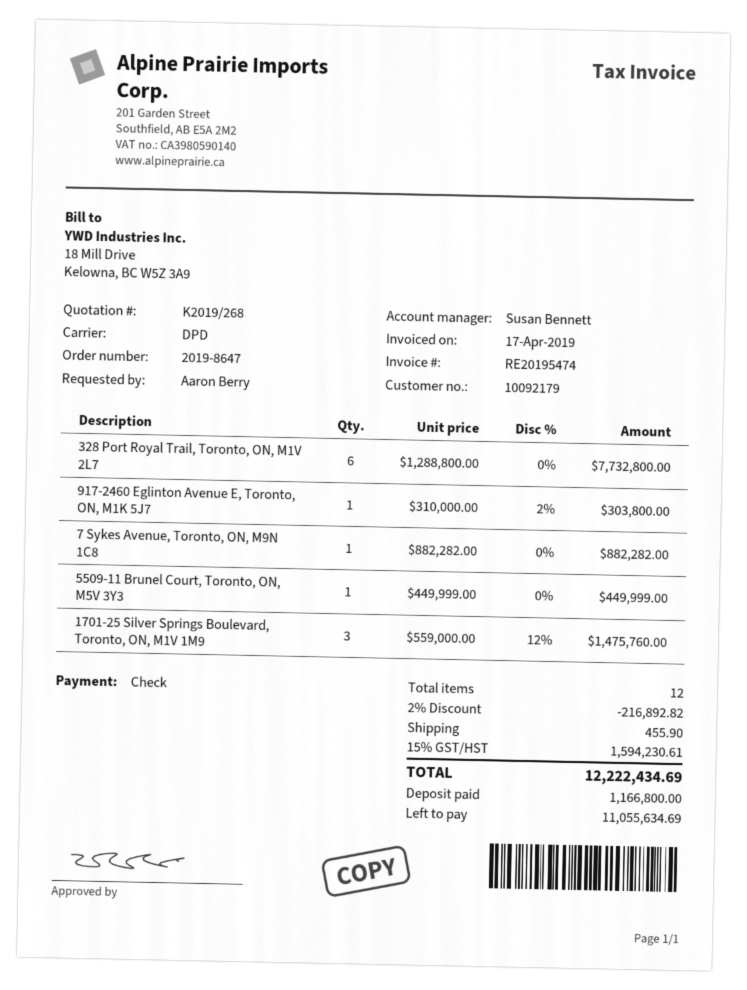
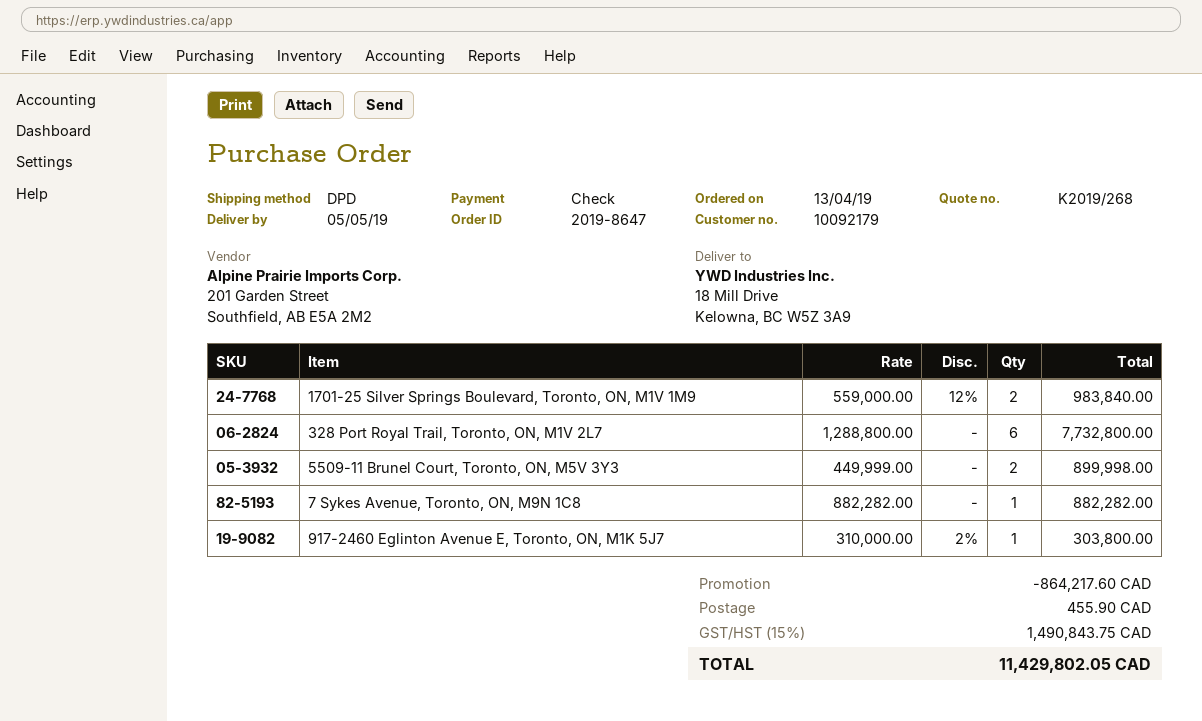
5509-11 Brunel Court, Toronto, ON, M5V 3Y3: 1 x 449999.00 = 449999.00 -> 2 x 449999.00 = 899998.00
1701-25 Silver Springs Boulevard, Toronto, ON, M1V 1M9: 3 x 559000.00 - 12% = 1475760.00 -> 2 x 559000.00 - 12% = 983840.00
discount: 216892.82 -> 864217.60
tax: 15% = 1594230.61 -> 15% = 1490843.75
total: 12222434.69 -> 11429802.05

